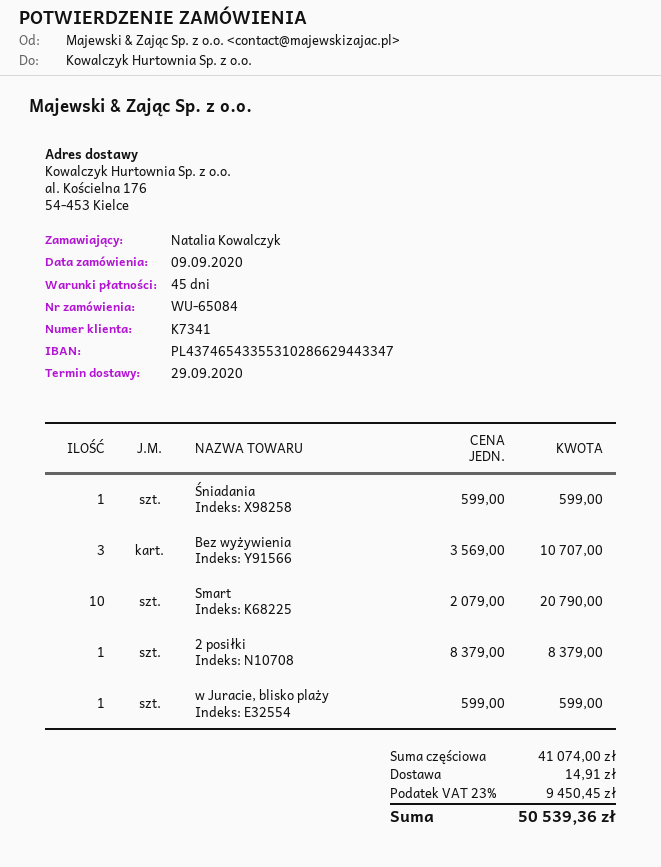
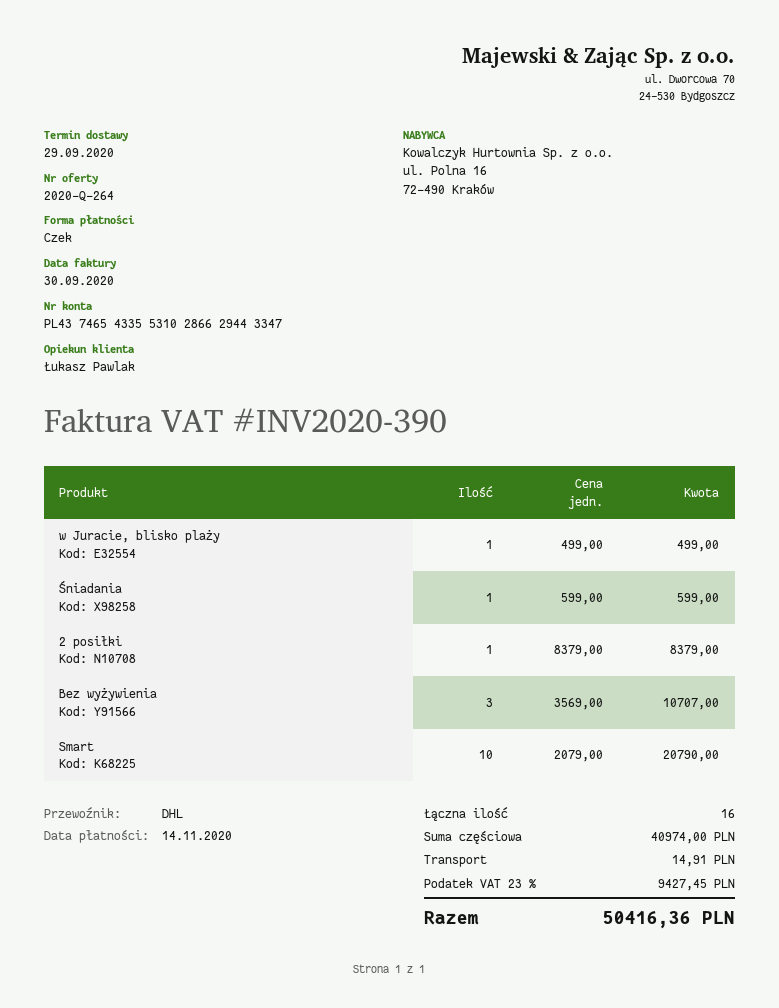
w Juracie, blisko plaży: 1 x 599.00 = 599.00 -> 1 x 499.00 = 499.00
subtotal: 41074.00 -> 40974.00
tax: 23% = 9450.45 -> 23% = 9427.45
total: 50539.36 -> 50416.36

